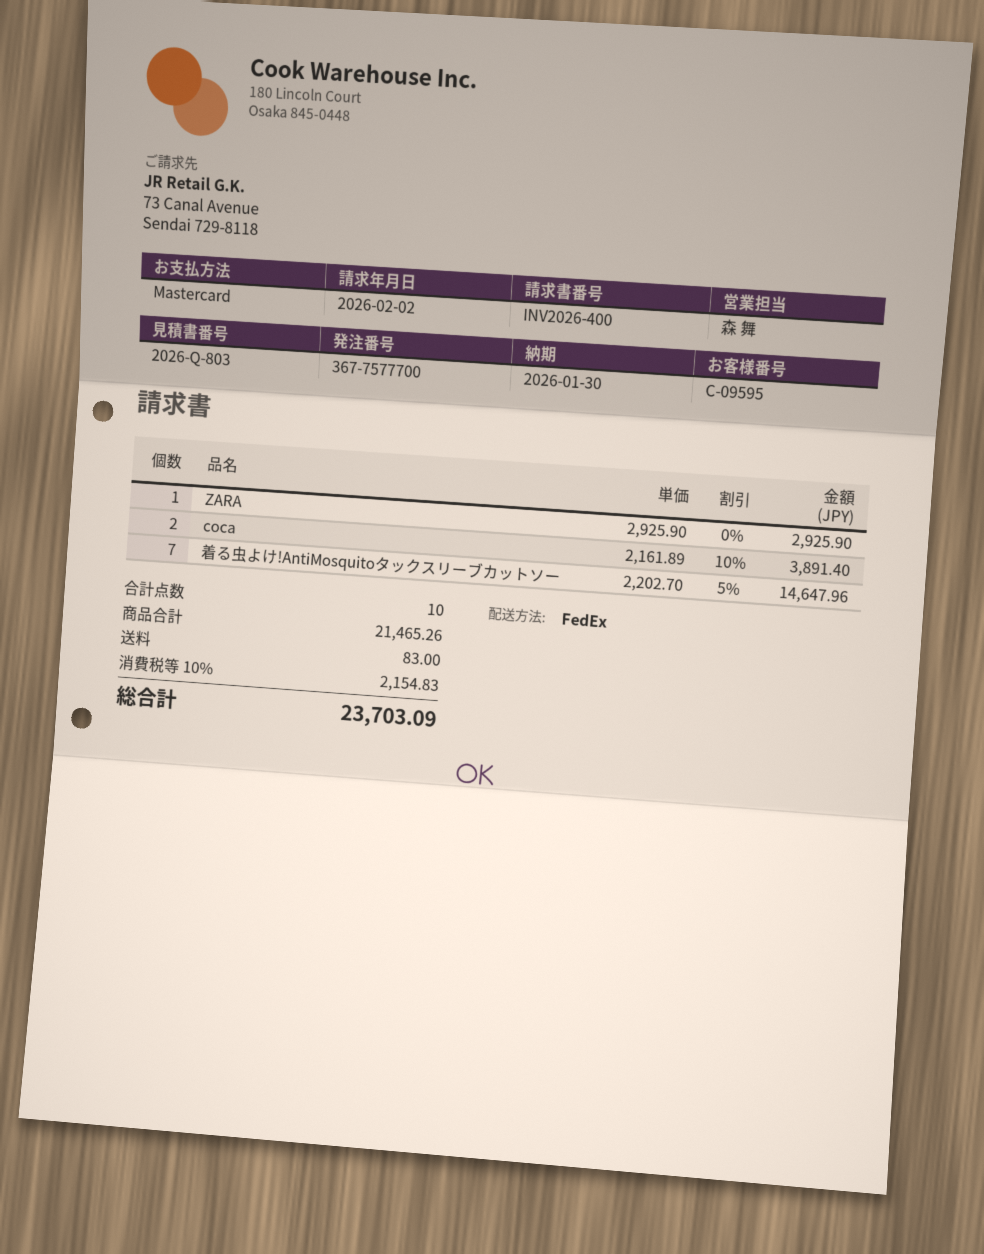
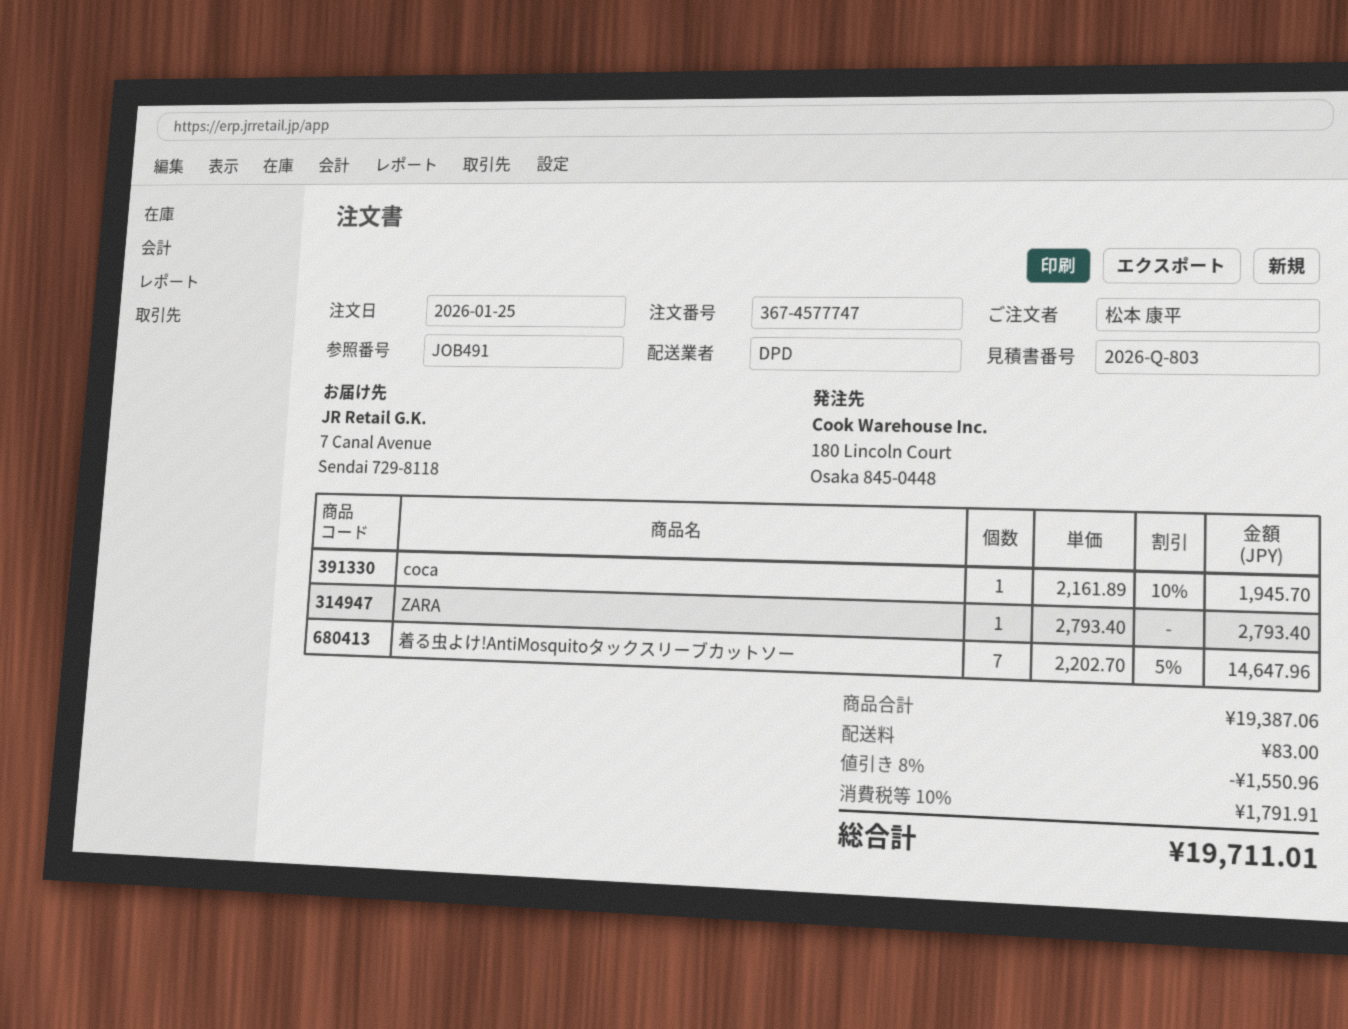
order number: 367-7577700 -> 367-4577747
shipping method: FedEx -> DPD
ZARA: 1 x 2925.90 = 2925.90 -> 1 x 2793.40 = 2793.40
coca: 2 x 2161.89 - 10% = 3891.40 -> 1 x 2161.89 - 10% = 1945.70
subtotal: 21465.26 -> 19387.06
discount: none -> 8% = 1550.96
tax: 10% = 2154.83 -> 10% = 1791.91
total: 23703.09 -> 19711.01

